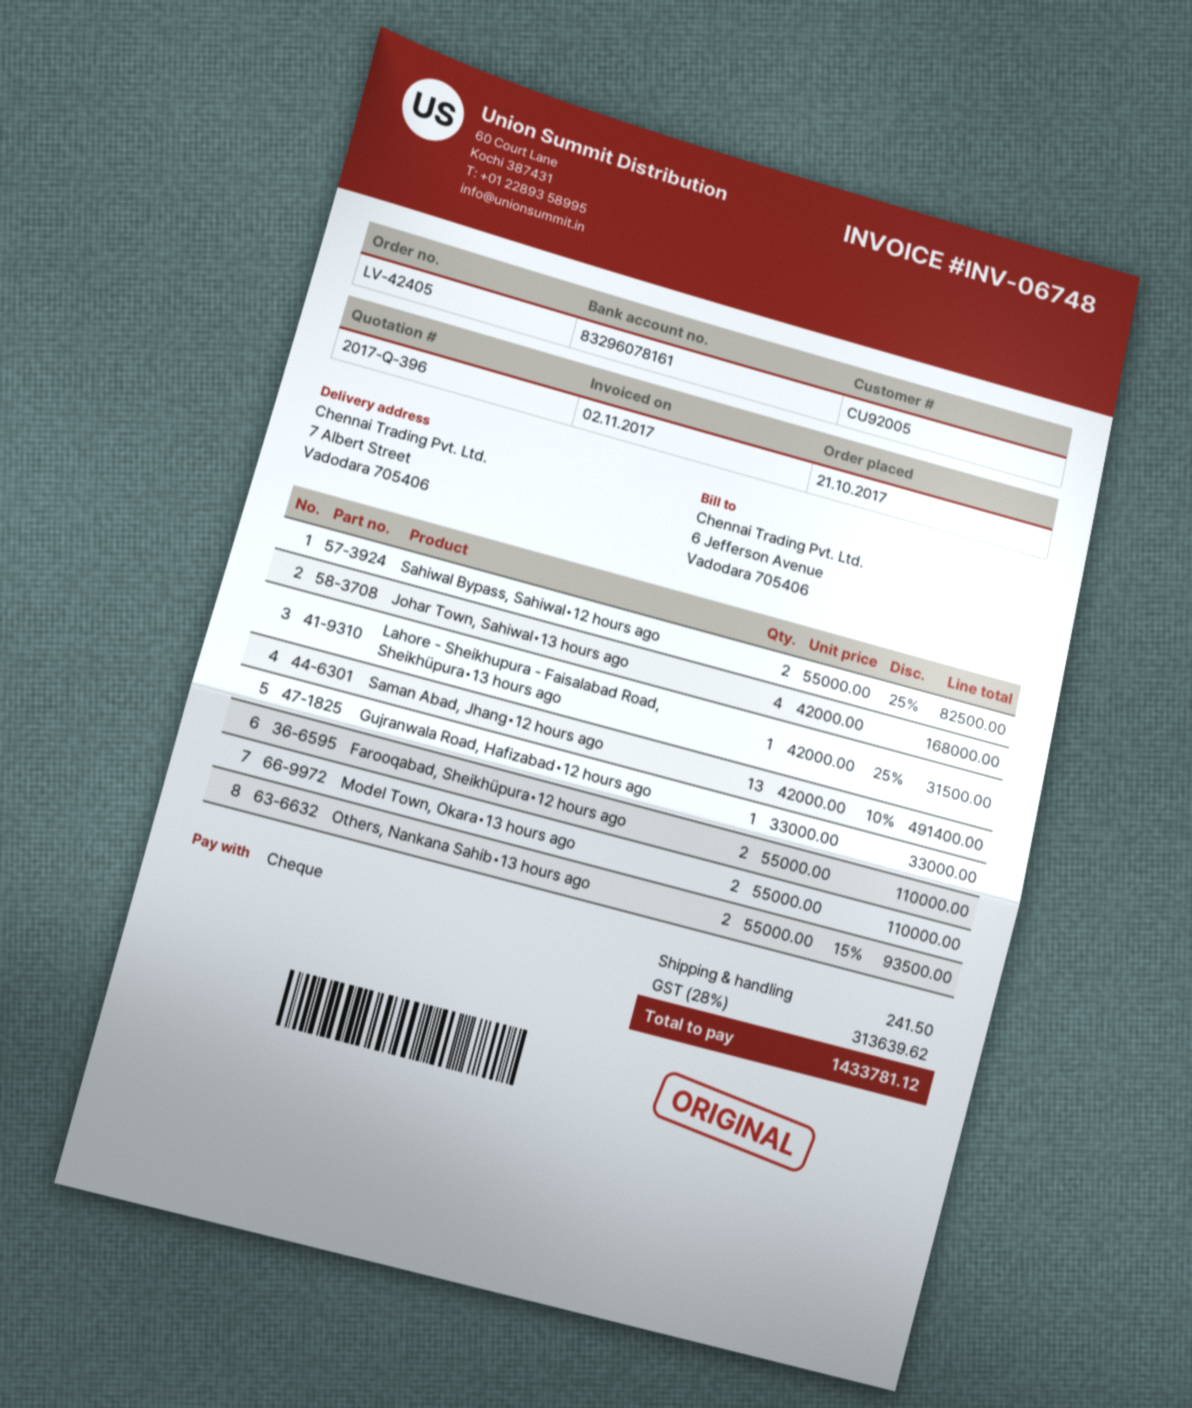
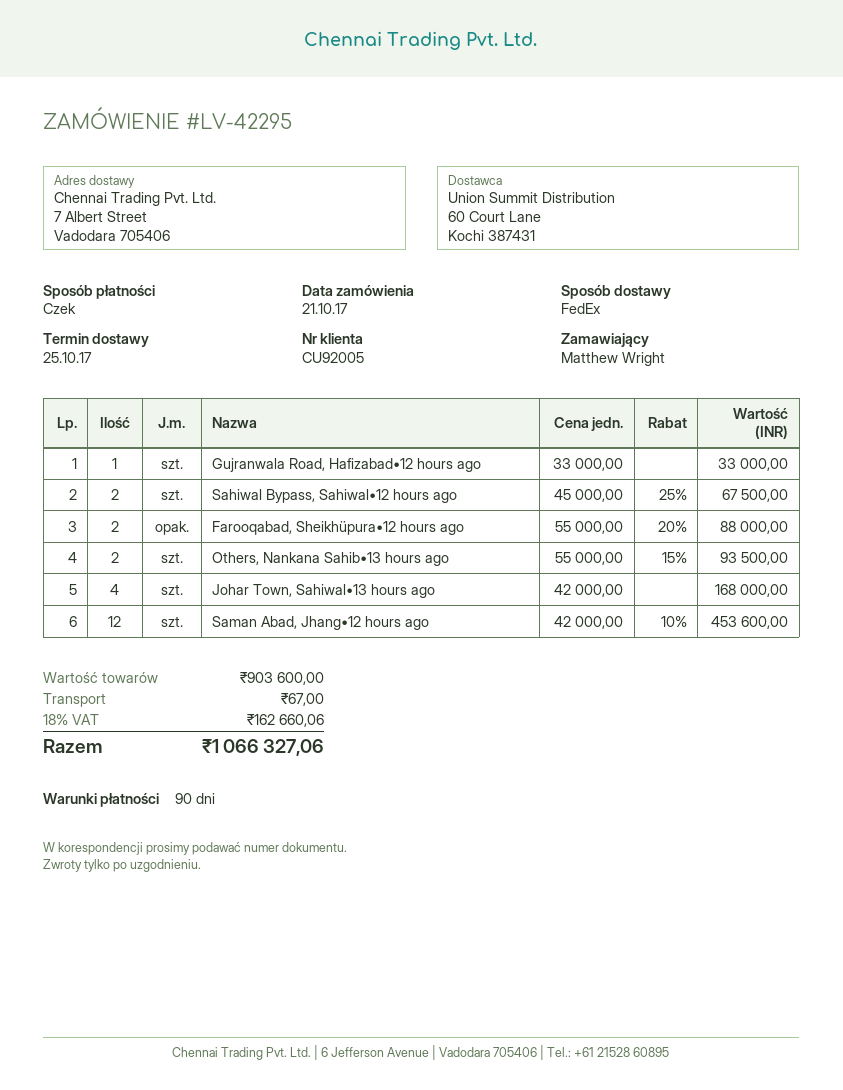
order number: LV-42405 -> LV-42295
Sahiwal Bypass, Sahiwal•12 hours ago: 2 x 55000.00 - 25% = 82500.00 -> 2 x 45000.00 - 25% = 67500.00
Lahore - Sheikhupura - Faisalabad Road, Sheikhüpura•13 hours ago: 1 x 42000.00 - 25% = 31500.00 -> none
Saman Abad, Jhang•12 hours ago: 13 x 42000.00 - 10% = 491400.00 -> 12 x 42000.00 - 10% = 453600.00
Farooqabad, Sheikhüpura•12 hours ago: 2 x 55000.00 = 110000.00 -> 2 x 55000.00 - 20% = 88000.00
Model Town, Okara•13 hours ago: 2 x 55000.00 = 110000.00 -> none
shipping: 241.50 -> 67.00
tax: 28% = 313639.62 -> 18% = 162660.06
total: 1433781.12 -> 1066327.06

